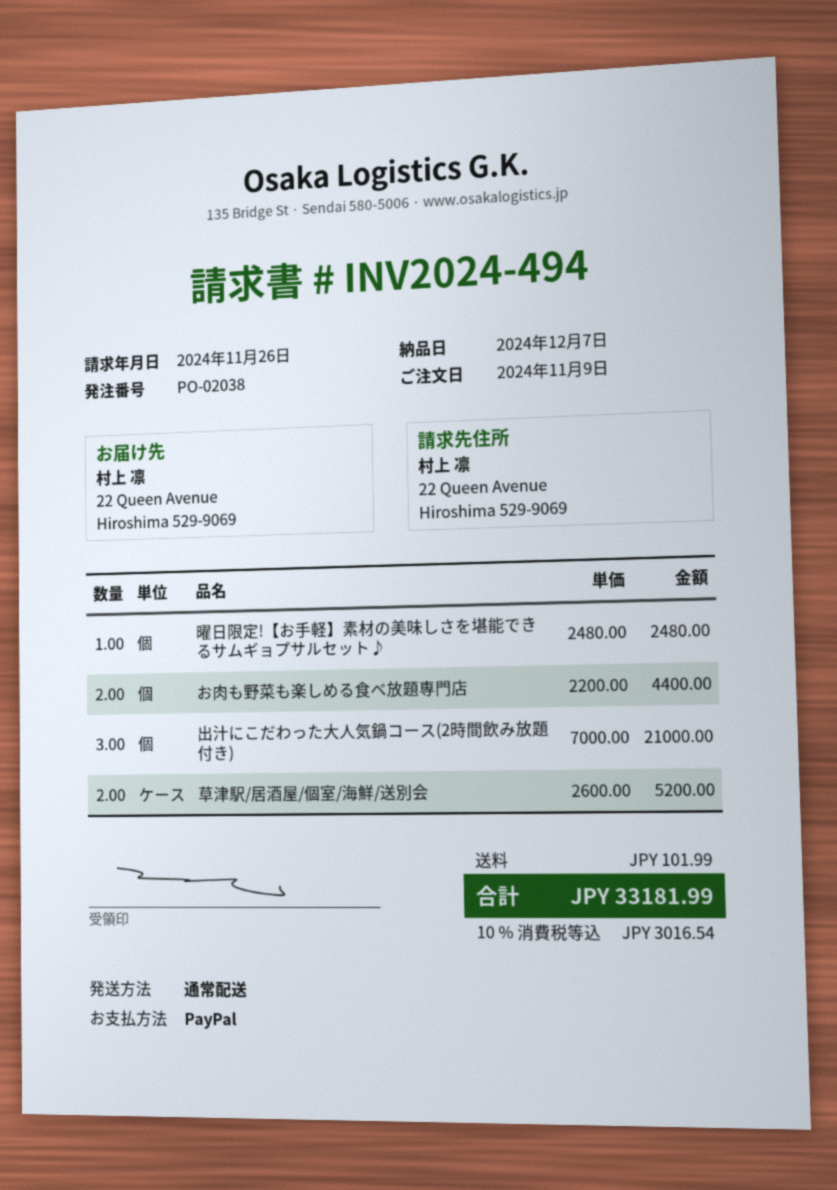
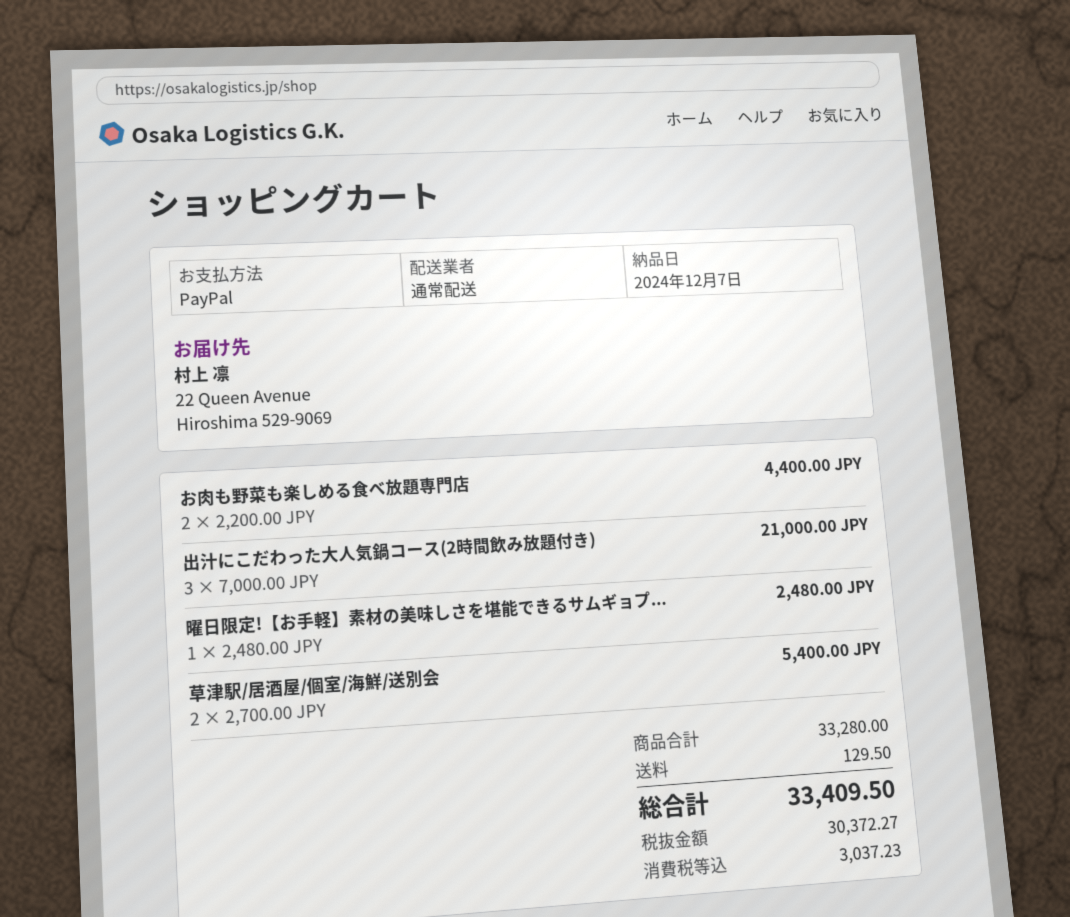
草津駅/居酒屋/個室/海鮮/送別会: 2 x 2600.00 = 5200.00 -> 2 x 2700.00 = 5400.00
shipping: 101.99 -> 129.50
tax: 3016.54 -> 3037.23
total: 33181.99 -> 33409.50

